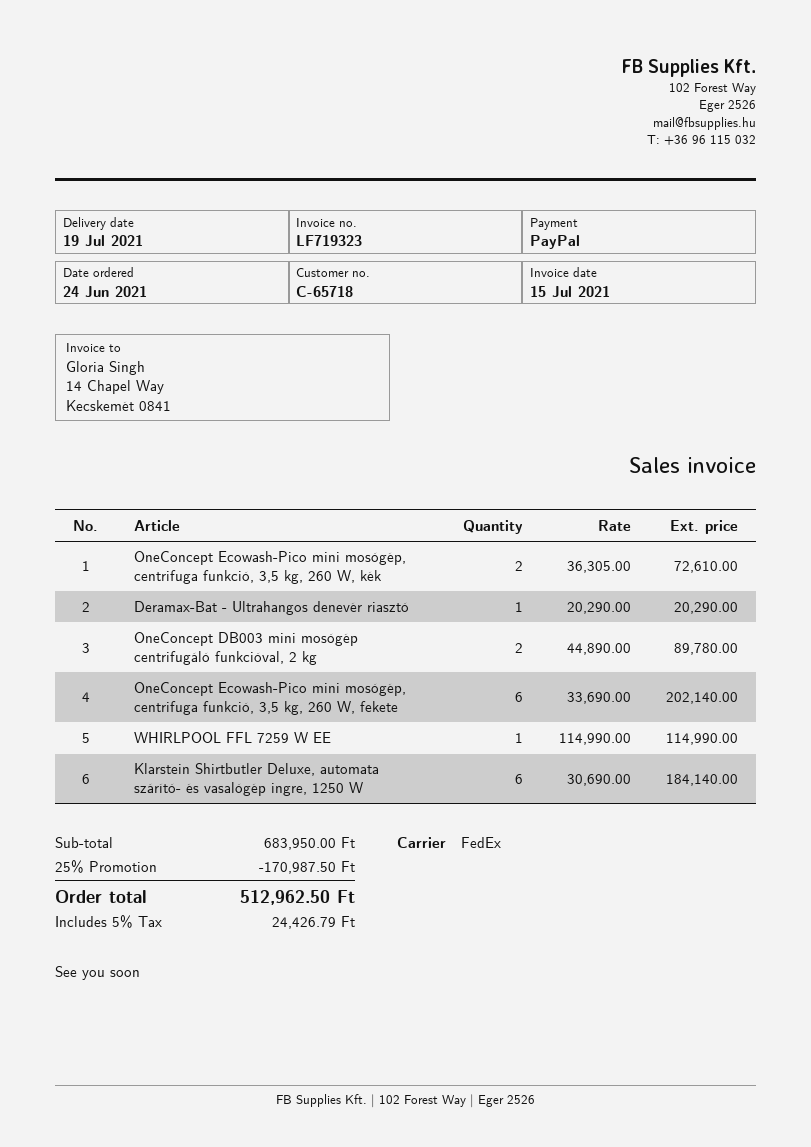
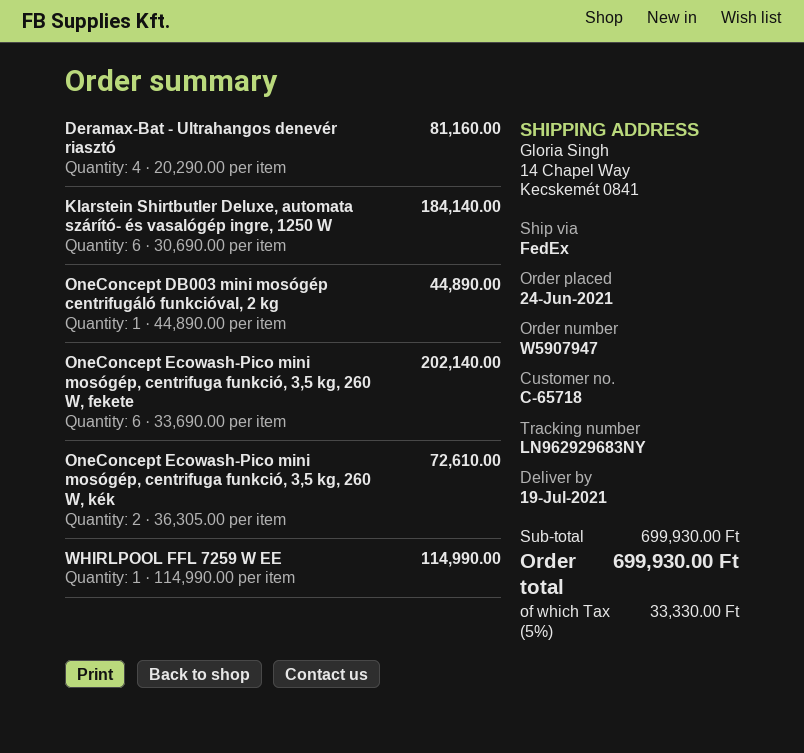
Deramax-Bat - Ultrahangos denevér riasztó: 1 x 20290.00 = 20290.00 -> 4 x 20290.00 = 81160.00
OneConcept DB003 mini mosógép centrifugáló funkcióval, 2 kg: 2 x 44890.00 = 89780.00 -> 1 x 44890.00 = 44890.00
subtotal: 683950.00 -> 699930.00
discount: 25% = 170987.50 -> none
tax: 5% = 24426.79 -> 5% = 33330.00
total: 512962.50 -> 699930.00

